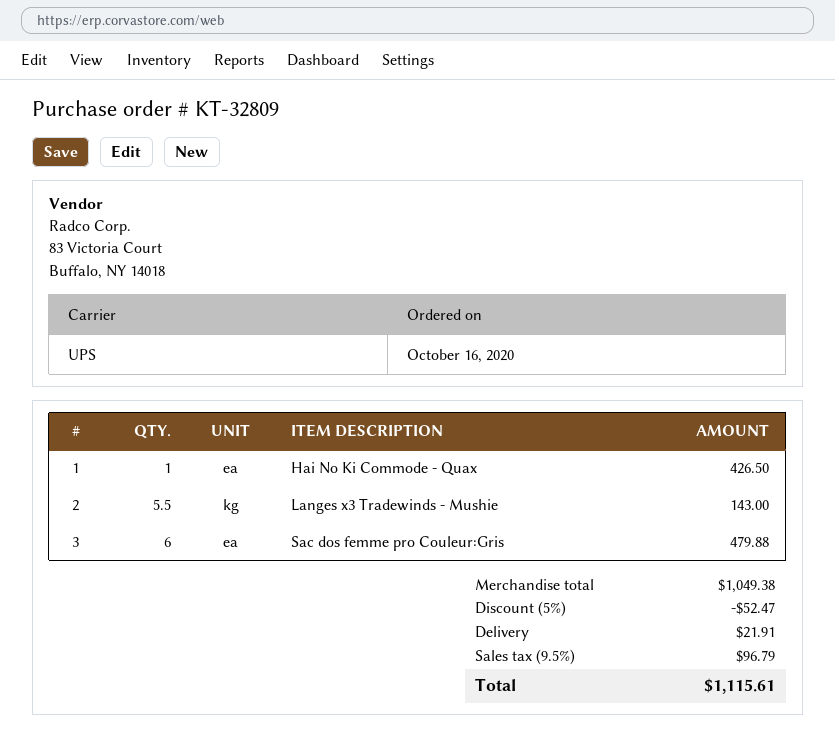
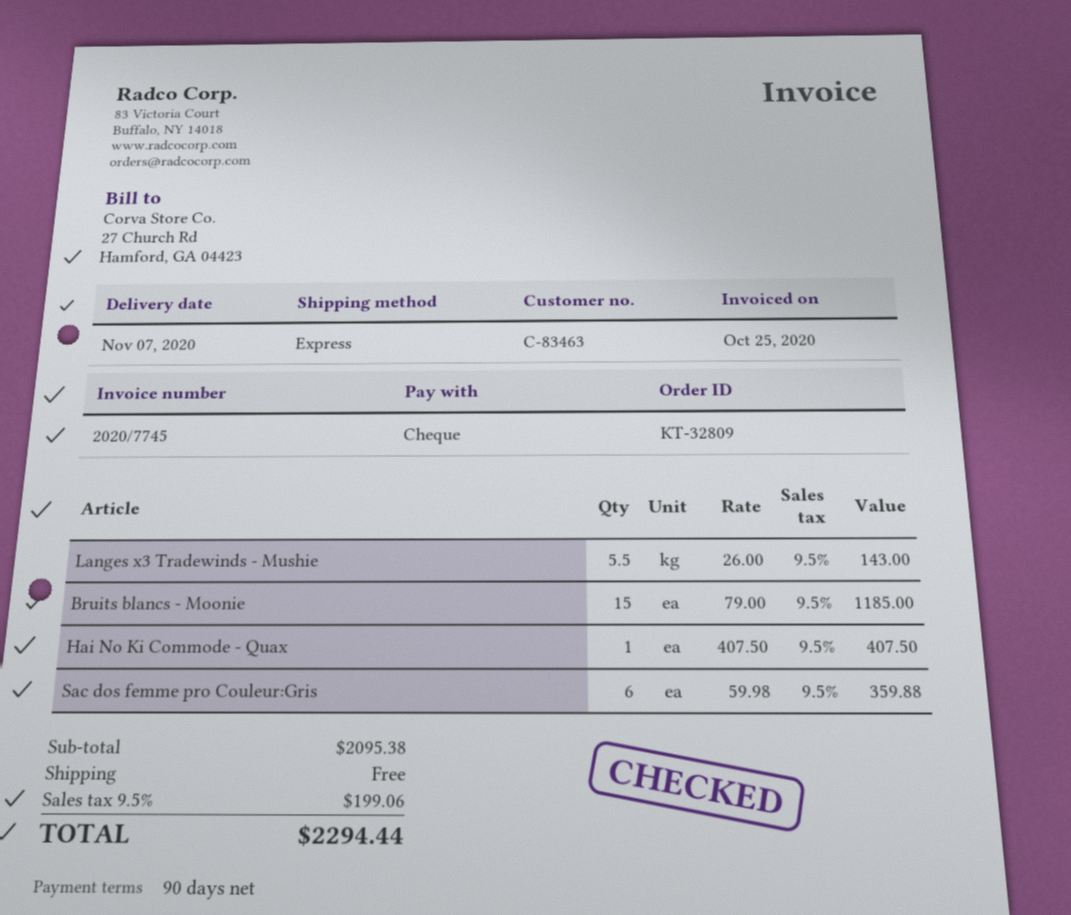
shipping method: UPS -> express
Hai No Ki Commode - Quax: 1 for 426.50 -> 1 for 407.50
Sac dos femme pro Couleur:Gris: 6 for 479.88 -> 6 for 359.88
Bruits blancs - Moonie: none -> 15 for 1185.00
subtotal: 1049.38 -> 2095.38
discount: 5% = 52.47 -> none
shipping: 21.91 -> 0.00
tax: 9.5% = 96.79 -> 9.5% = 199.06
total: 1115.61 -> 2294.44

